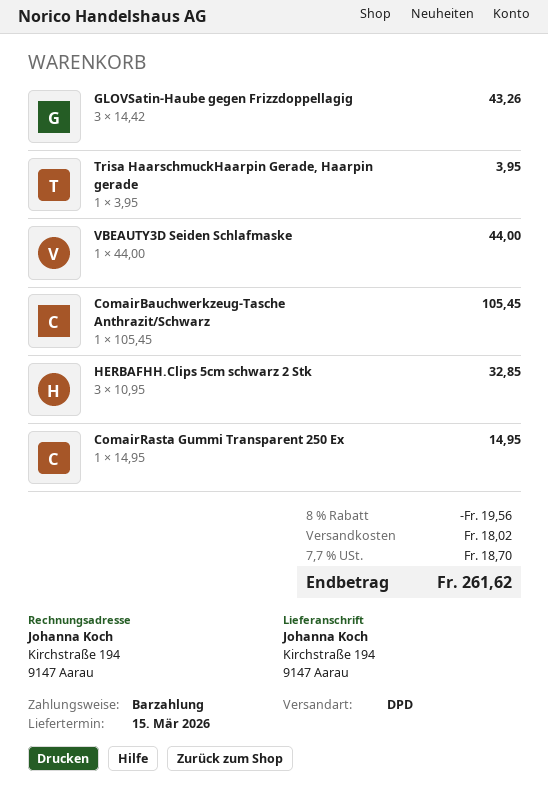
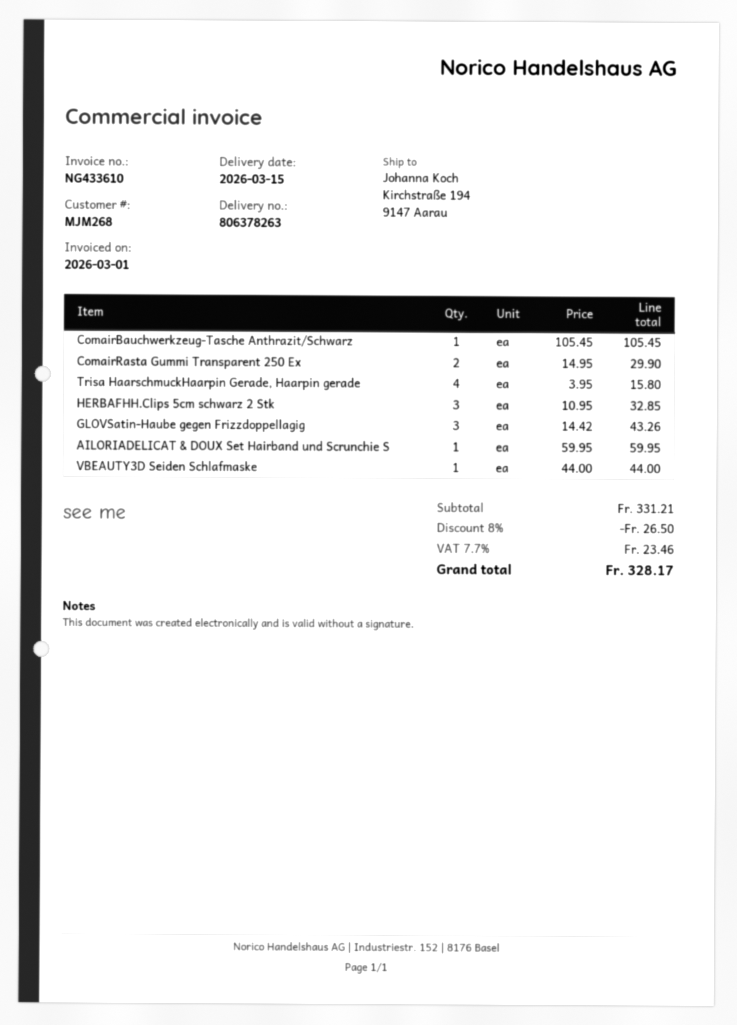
Trisa HaarschmuckHaarpin Gerade, Haarpin gerade: 1 x 3.95 = 3.95 -> 4 x 3.95 = 15.80
ComairRasta Gummi Transparent 250 Ex: 1 x 14.95 = 14.95 -> 2 x 14.95 = 29.90
AILORIADELICAT & DOUX Set Hairband und Scrunchie S: none -> 1 x 59.95 = 59.95
discount: 8% = 19.56 -> 8% = 26.50
shipping: 18.02 -> none
tax: 7.7% = 18.70 -> 7.7% = 23.46
total: 261.62 -> 328.17

